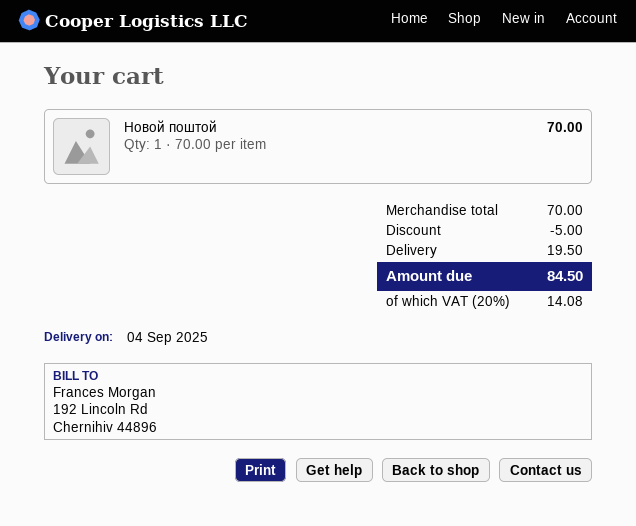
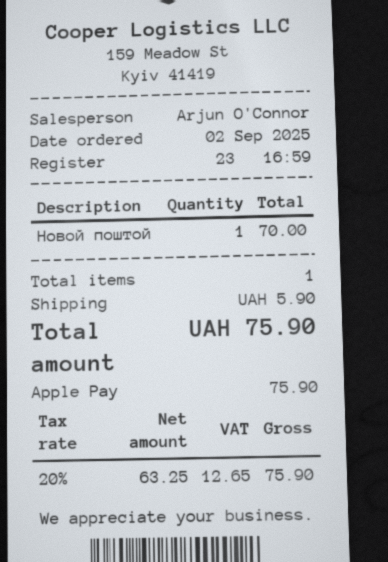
discount: 5.00 -> none
shipping: 19.50 -> 5.90
tax: 20% = 14.08 -> 20% = 12.65
total: 84.50 -> 75.90

